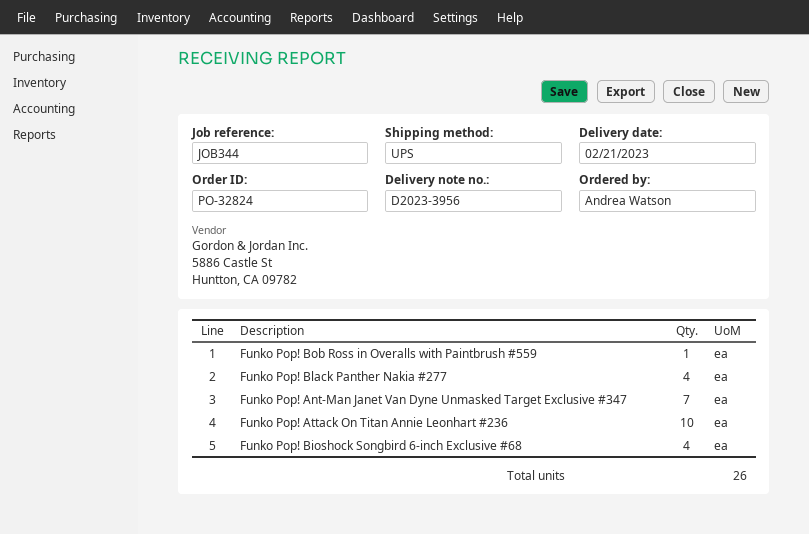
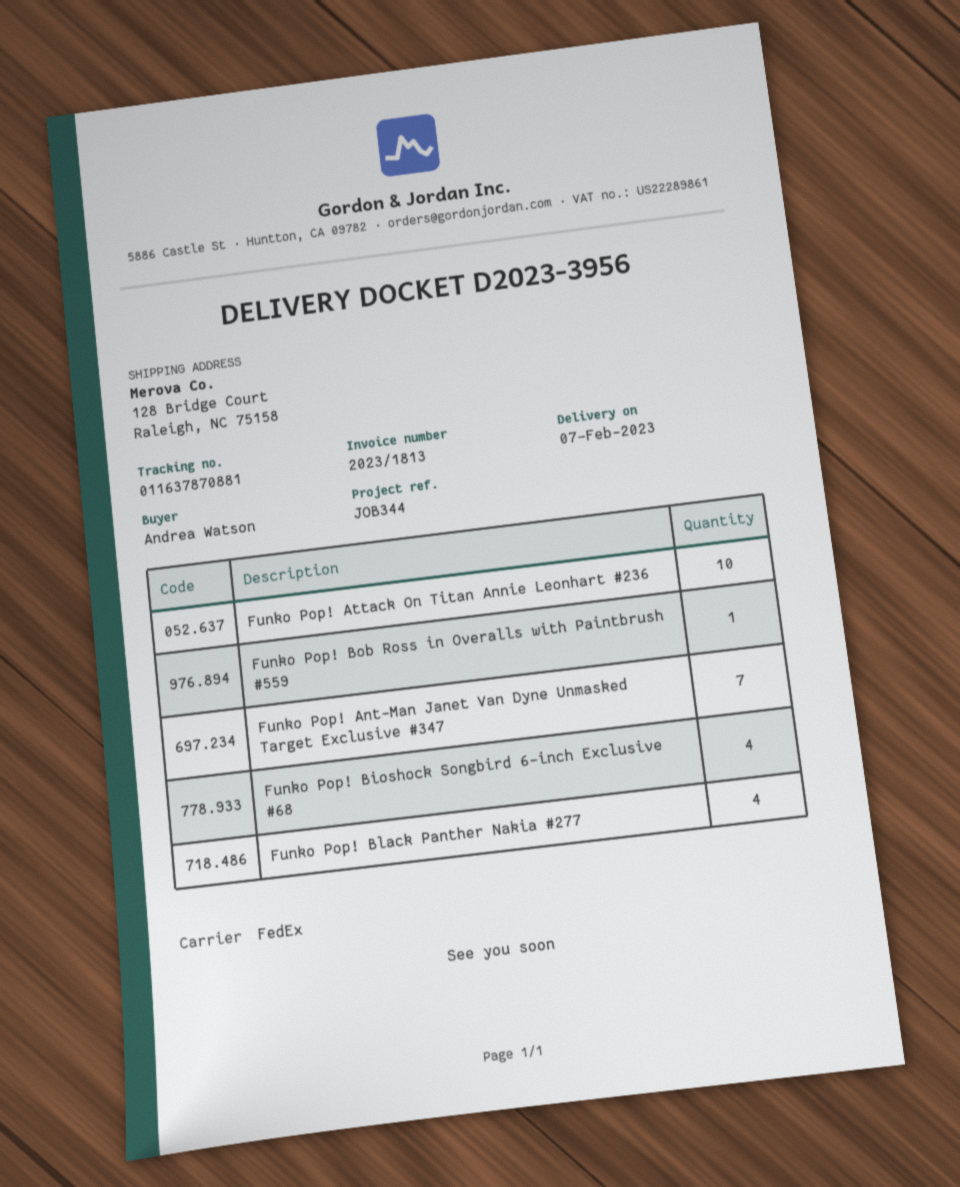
delivery date: 2023-02-21 -> 2023-02-07
shipping method: UPS -> FedEx

